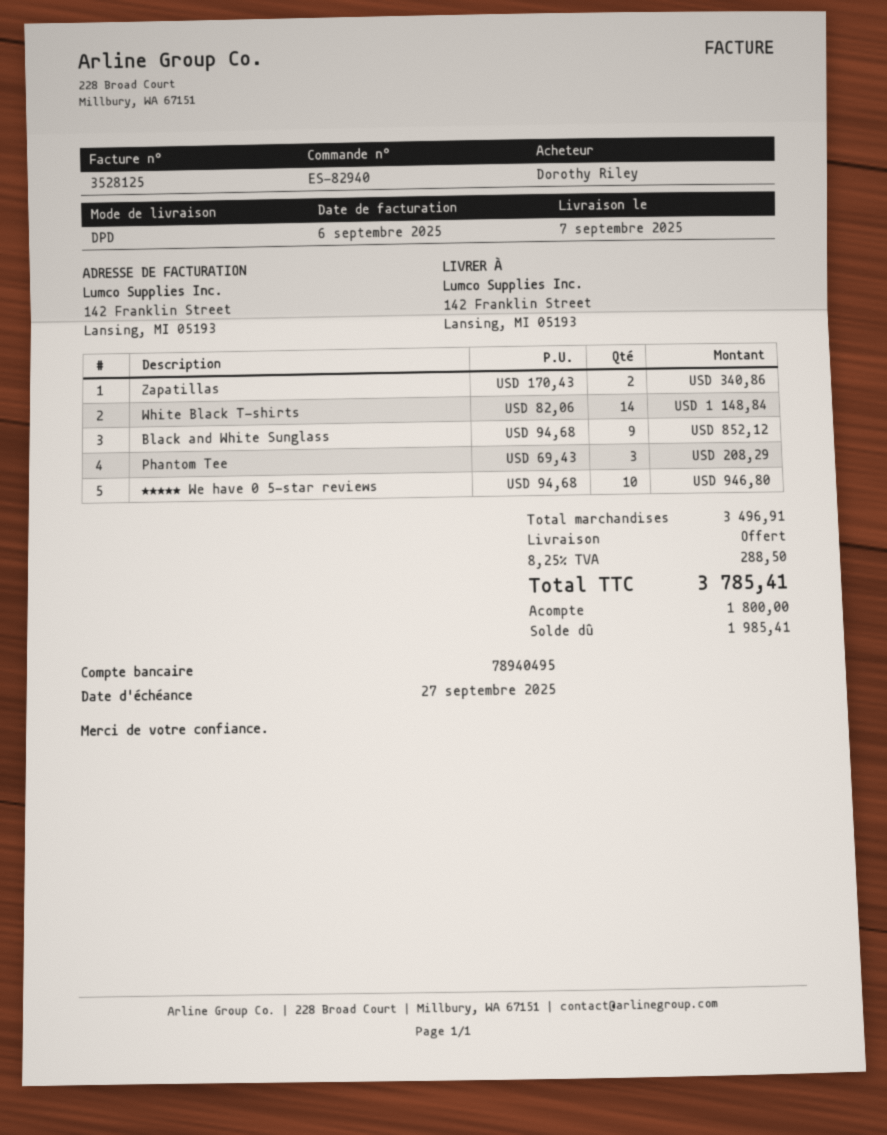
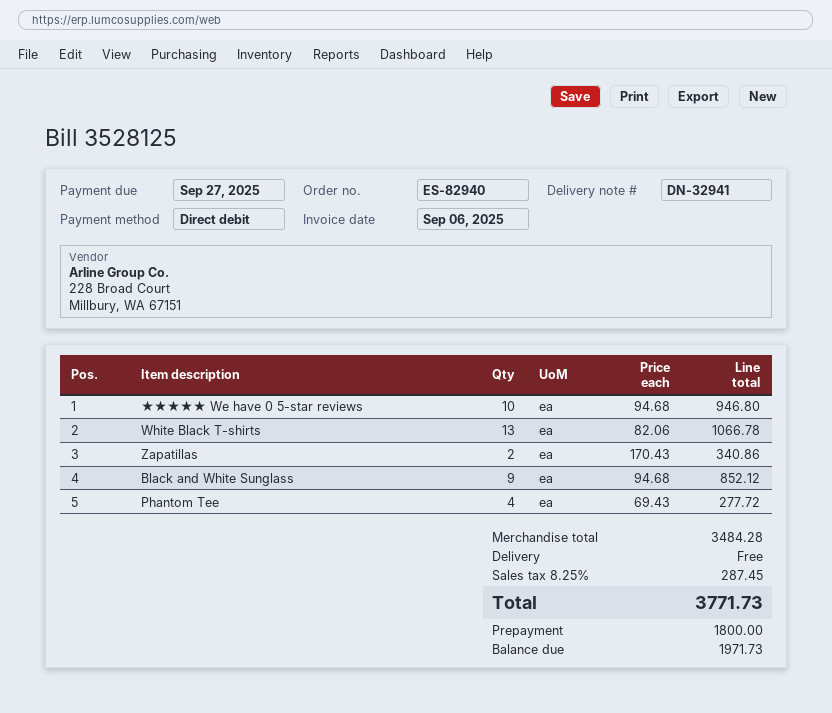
White Black T-shirts: 14 x 82.06 = 1148.84 -> 13 x 82.06 = 1066.78
Phantom Tee: 3 x 69.43 = 208.29 -> 4 x 69.43 = 277.72
subtotal: 3496.91 -> 3484.28
tax: 8.25% = 288.50 -> 8.25% = 287.45
total: 3785.41 -> 3771.73
balance: 1985.41 -> 1971.73

